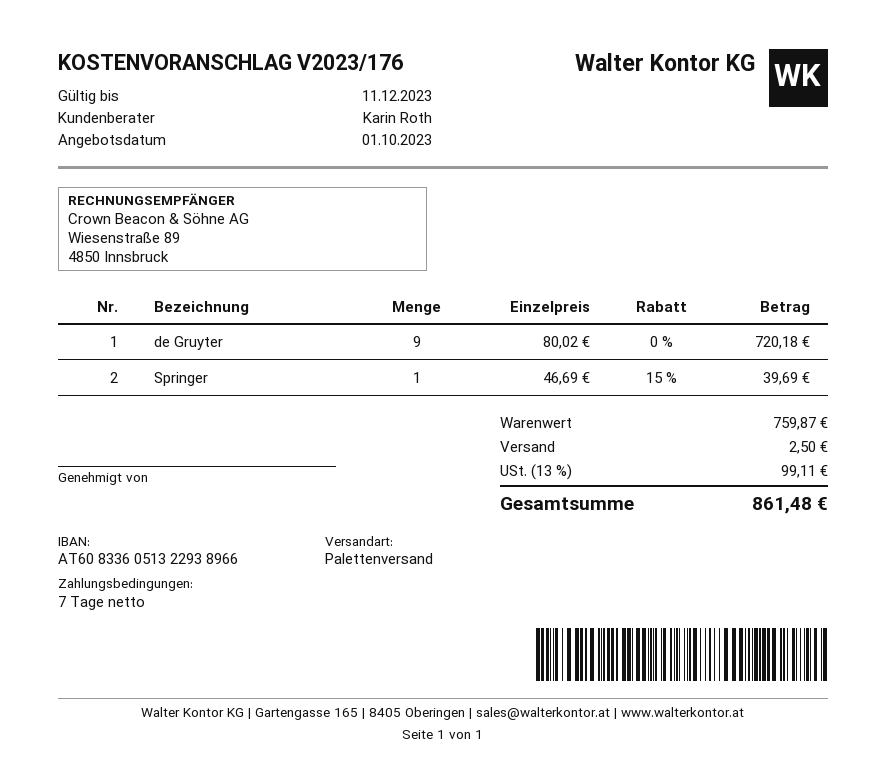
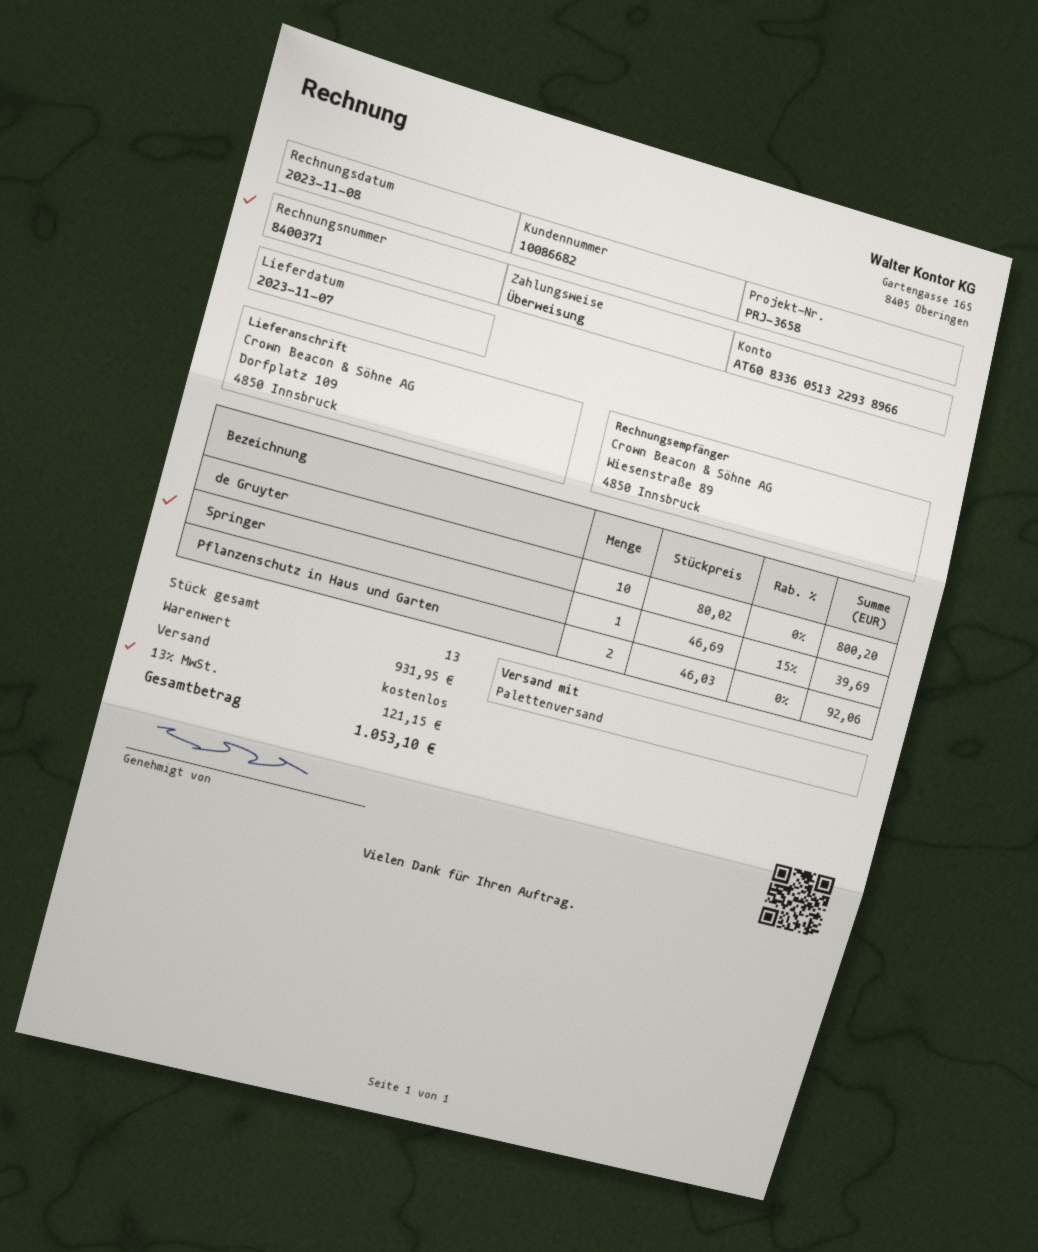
de Gruyter: 9 x 80.02 = 720.18 -> 10 x 80.02 = 800.20
Pflanzenschutz in Haus und Garten: none -> 2 x 46.03 = 92.06
subtotal: 759.87 -> 931.95
shipping: 2.50 -> 0.00
tax: 13% = 99.11 -> 13% = 121.15
total: 861.48 -> 1053.10

